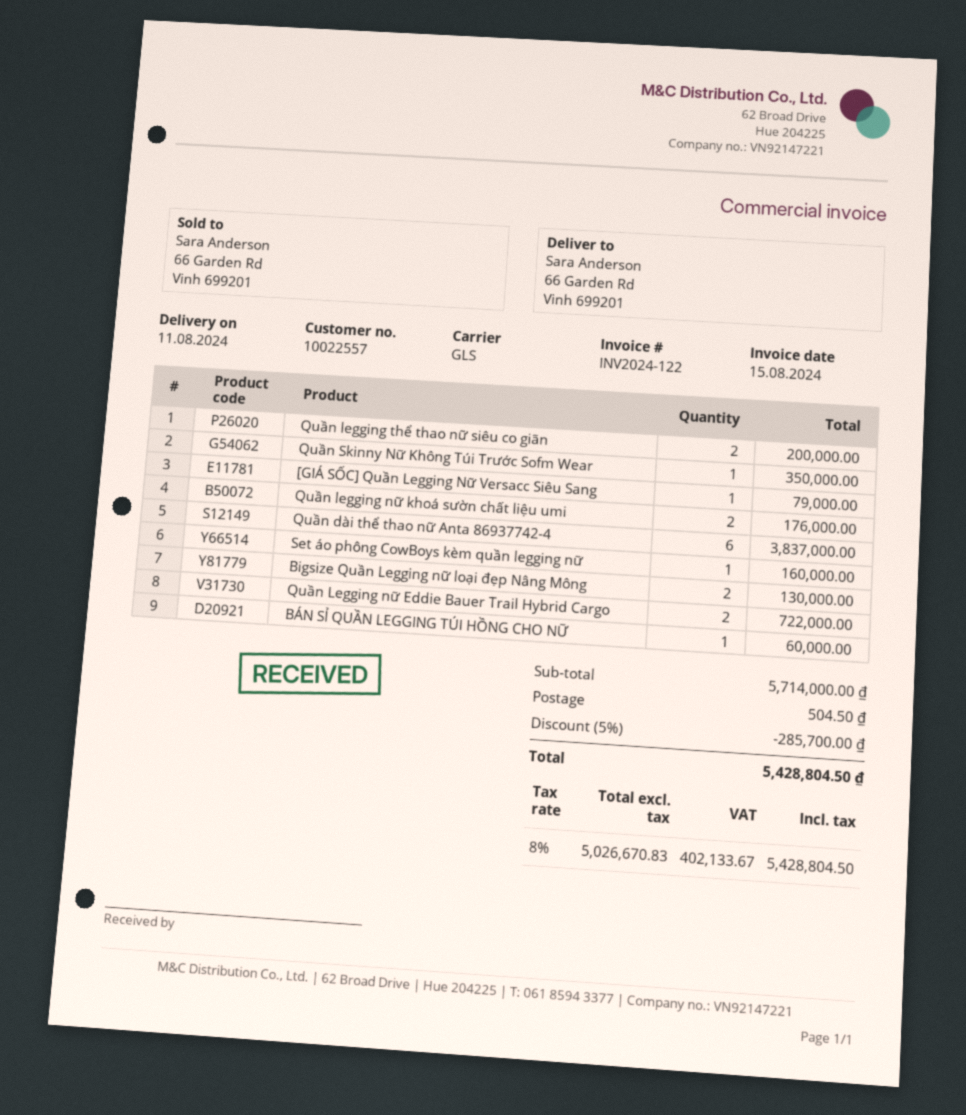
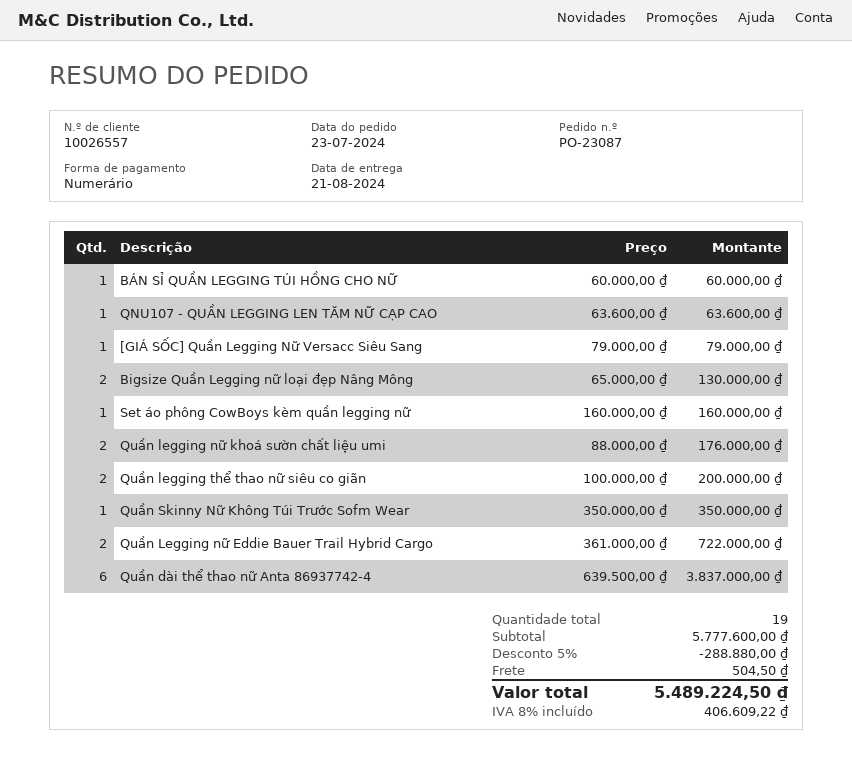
delivery date: 2024-08-11 -> 2024-08-21
customer number: 10022557 -> 10026557
QNU107 - QUẦN LEGGING LEN TĂM NỮ CẠP CAO: none -> 1 for 63600.00
subtotal: 5714000.00 -> 5777600.00
discount: 5% = 285700.00 -> 5% = 288880.00
tax: 8% = 402133.67 -> 8% = 406609.22
total: 5428804.50 -> 5489224.50

